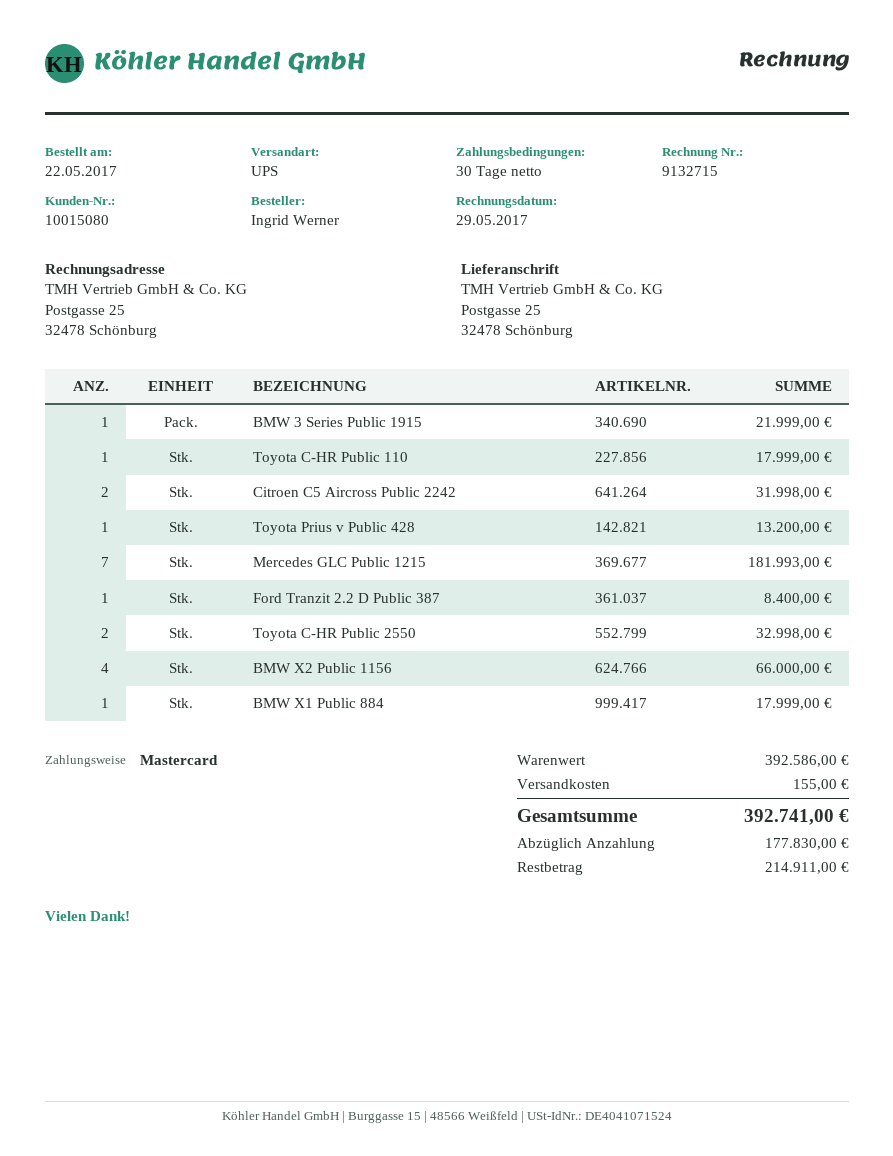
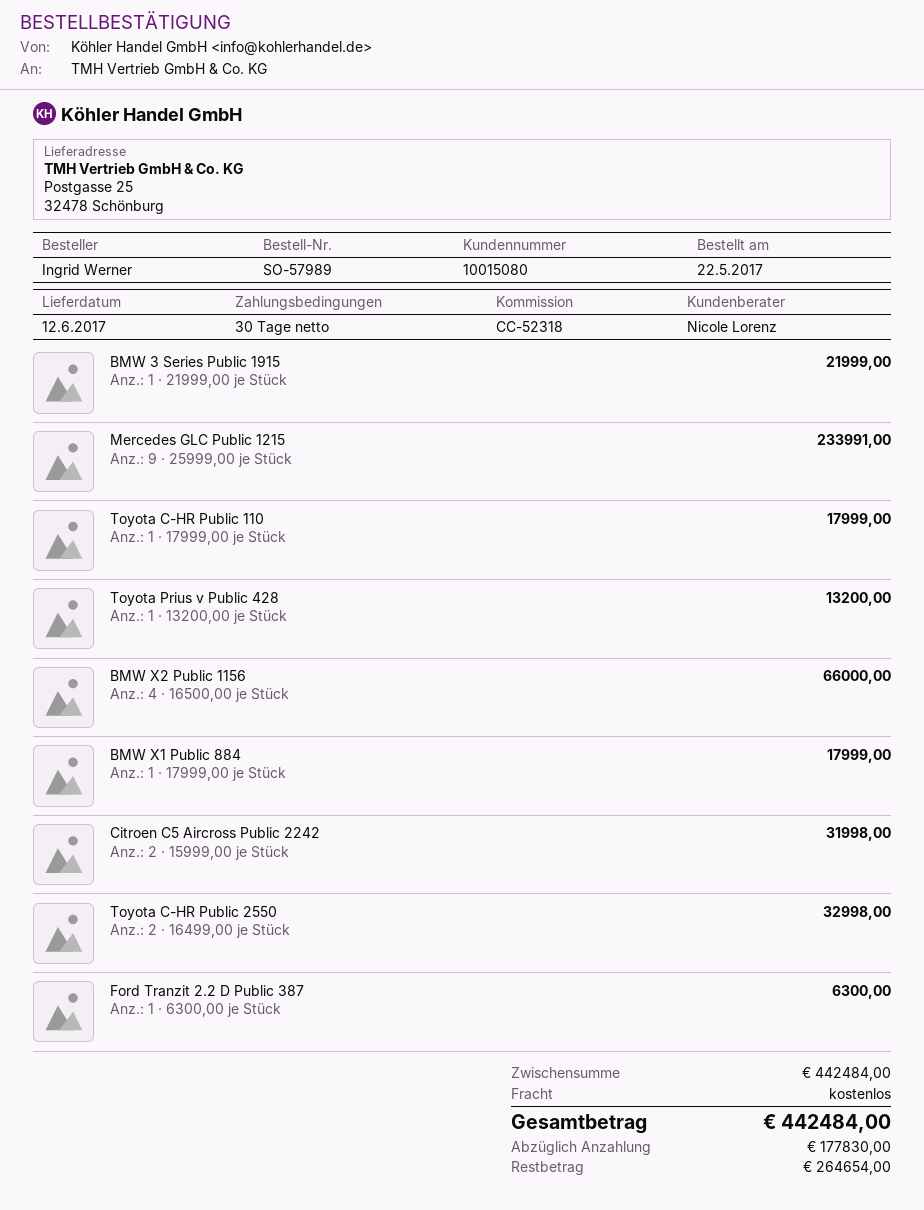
Mercedes GLC Public 1215: 7 for 181993.00 -> 9 for 233991.00
Ford Tranzit 2.2 D Public 387: 1 for 8400.00 -> 1 for 6300.00
subtotal: 392586.00 -> 442484.00
shipping: 155.00 -> 0.00
total: 392741.00 -> 442484.00
balance: 214911.00 -> 264654.00

